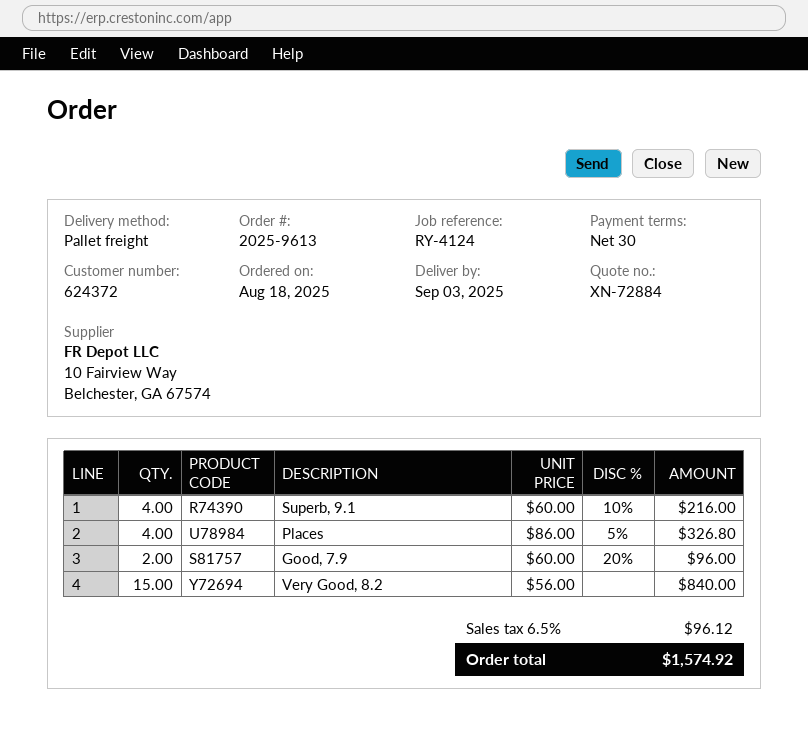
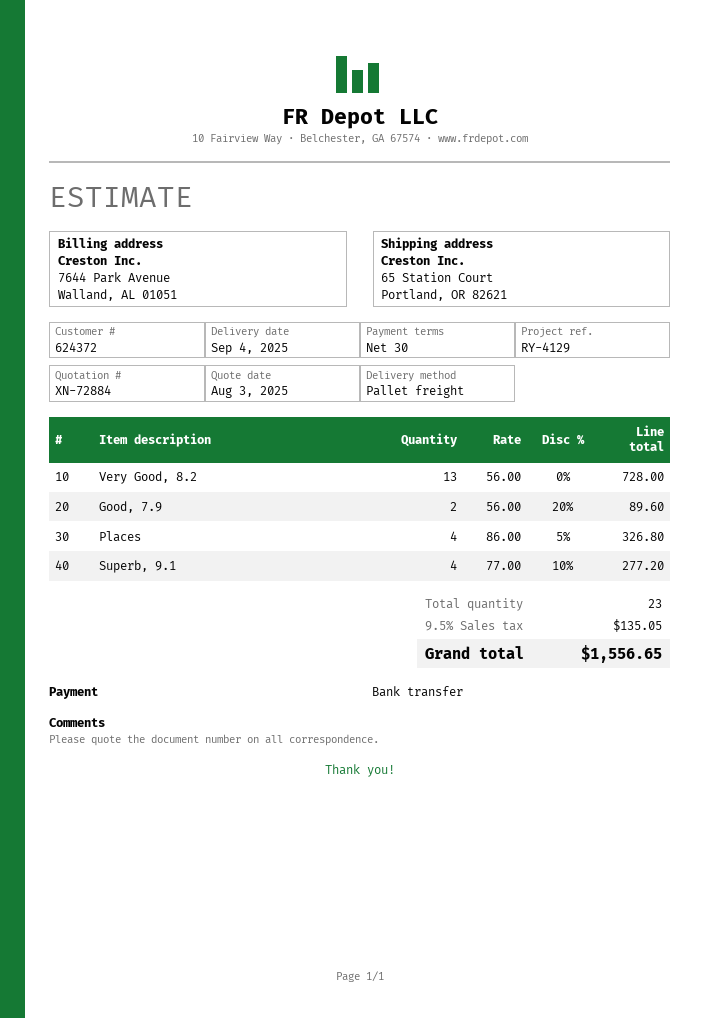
delivery date: 2025-09-03 -> 2025-09-04
reference: RY-4124 -> RY-4129
Superb, 9.1: 4 x 60.00 - 10% = 216.00 -> 4 x 77.00 - 10% = 277.20
Good, 7.9: 2 x 60.00 - 20% = 96.00 -> 2 x 56.00 - 20% = 89.60
Very Good, 8.2: 15 x 56.00 = 840.00 -> 13 x 56.00 = 728.00
tax: 6.5% = 96.12 -> 9.5% = 135.05
total: 1574.92 -> 1556.65

